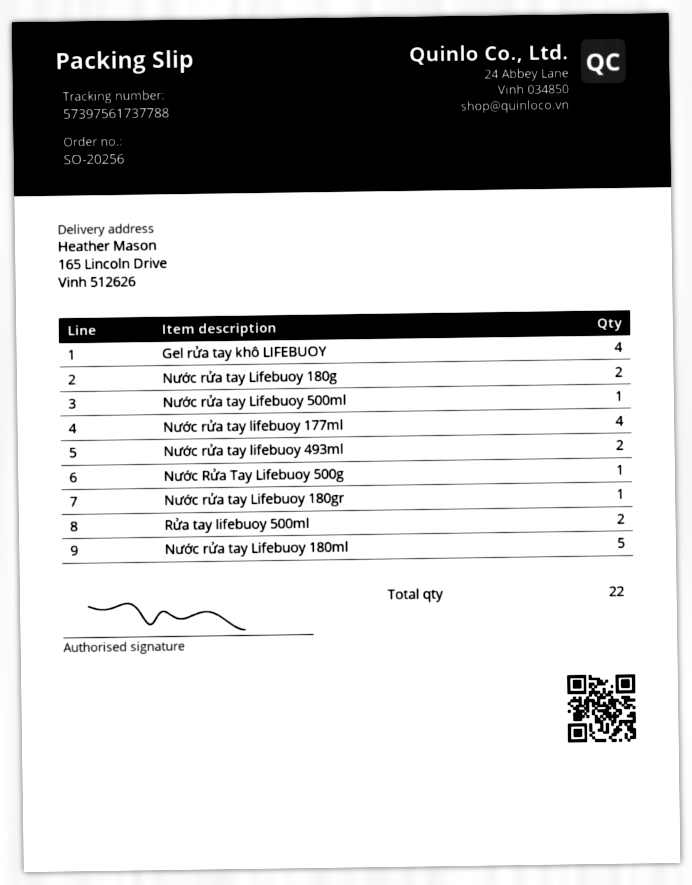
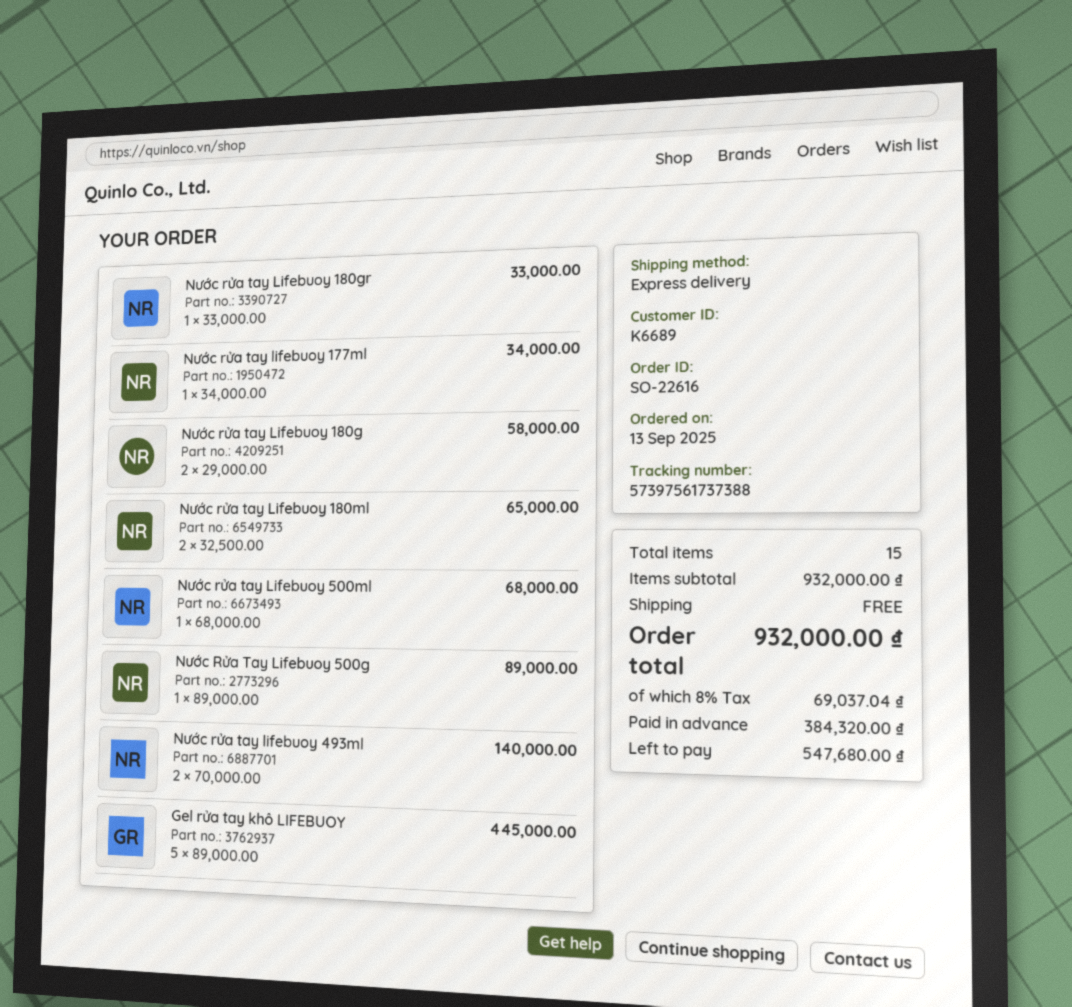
order number: SO-20256 -> SO-22616
tracking number: 57397561737788 -> 57397561737388
Gel rửa tay khô LIFEBUOY: 4 -> 5
Nước rửa tay lifebuoy 177ml: 4 -> 1
Rửa tay lifebuoy 500ml: 2 -> none
Nước rửa tay Lifebuoy 180ml: 5 -> 2
total quantity: 22 -> 15

